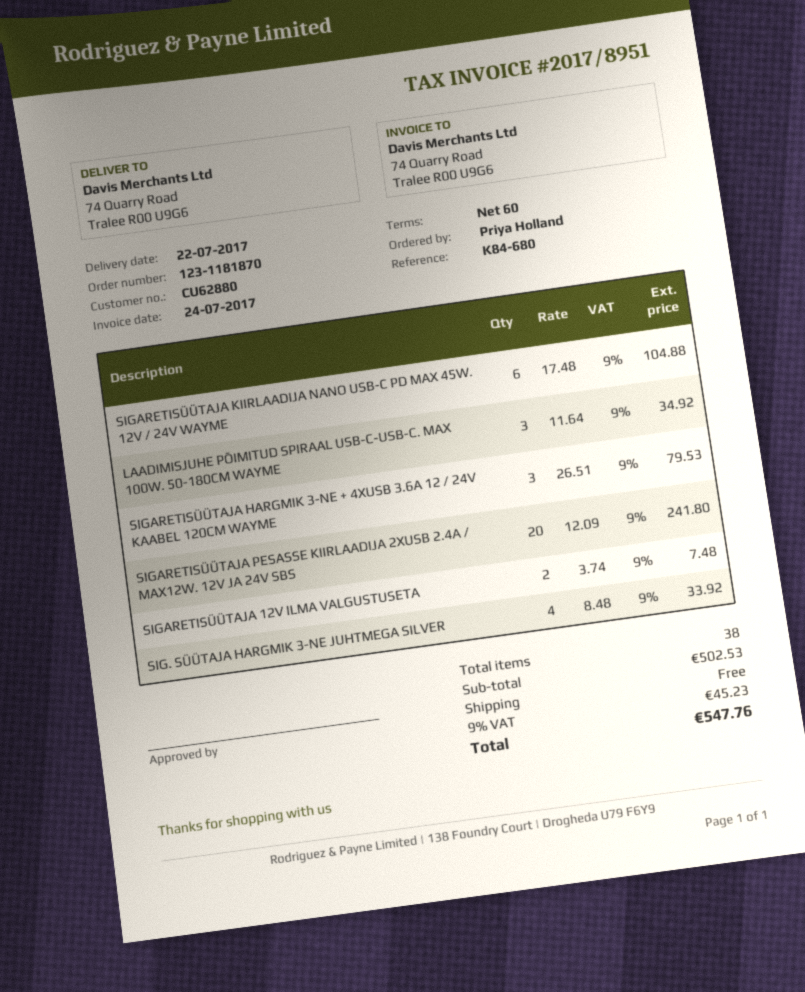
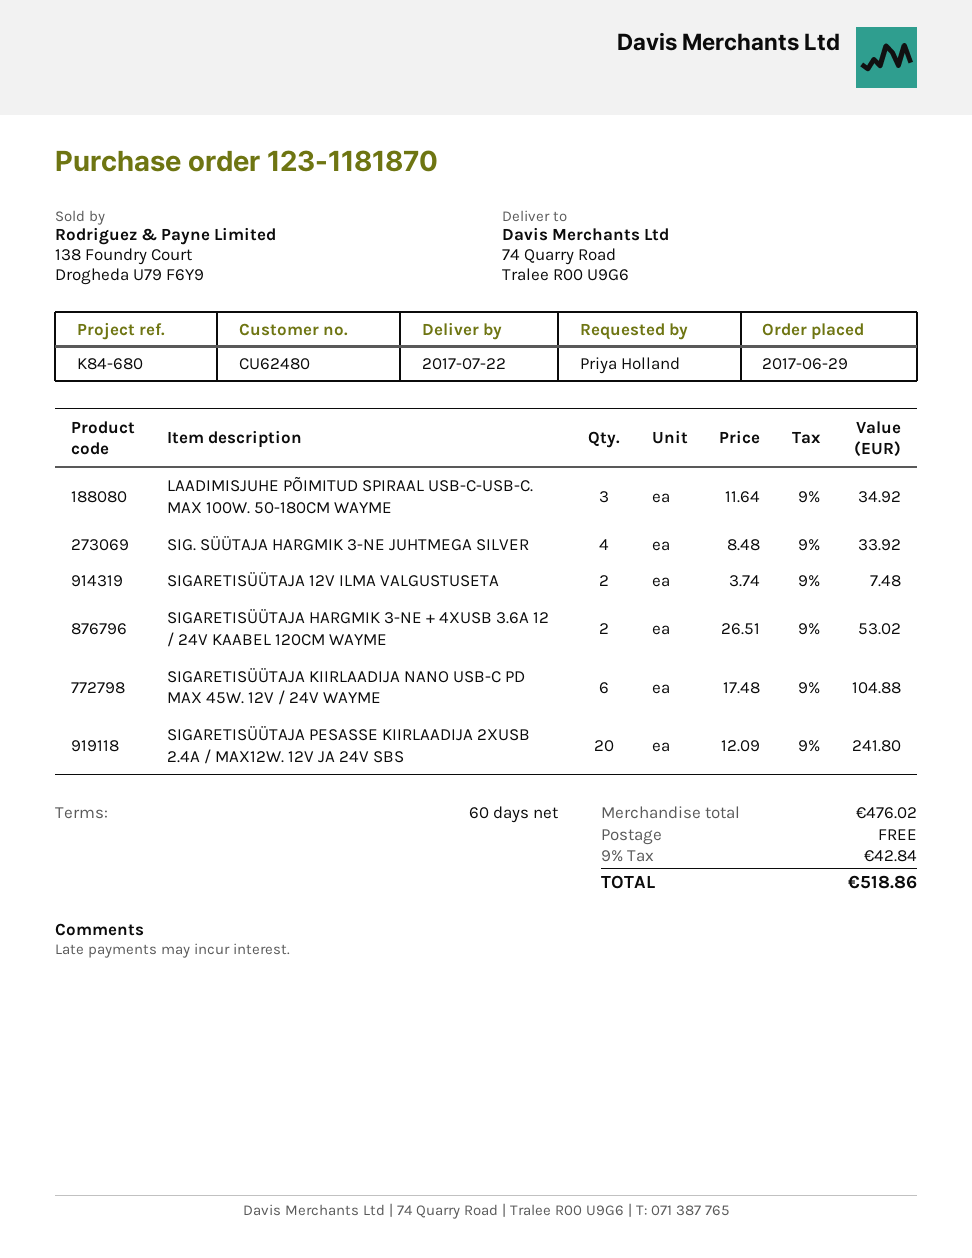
customer number: CU62880 -> CU62480
SIGARETISÜÜTAJA HARGMIK 3-NE + 4XUSB 3.6A 12 / 24V KAABEL 120CM WAYME: 3 x 26.51 = 79.53 -> 2 x 26.51 = 53.02
subtotal: 502.53 -> 476.02
tax: 9% = 45.23 -> 9% = 42.84
total: 547.76 -> 518.86

